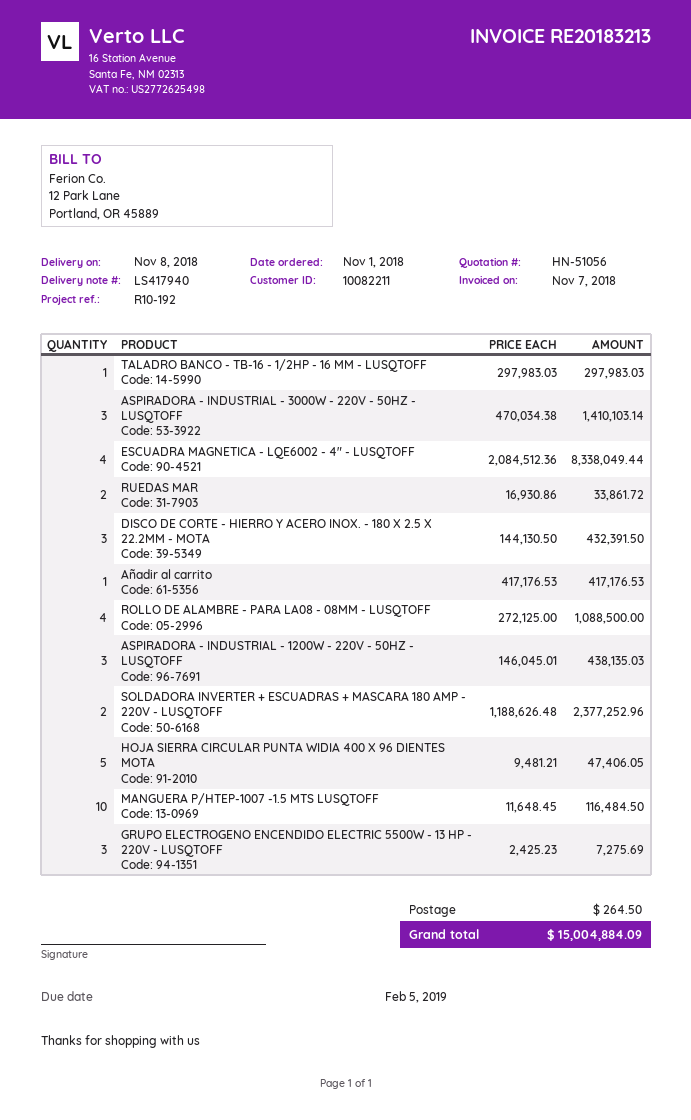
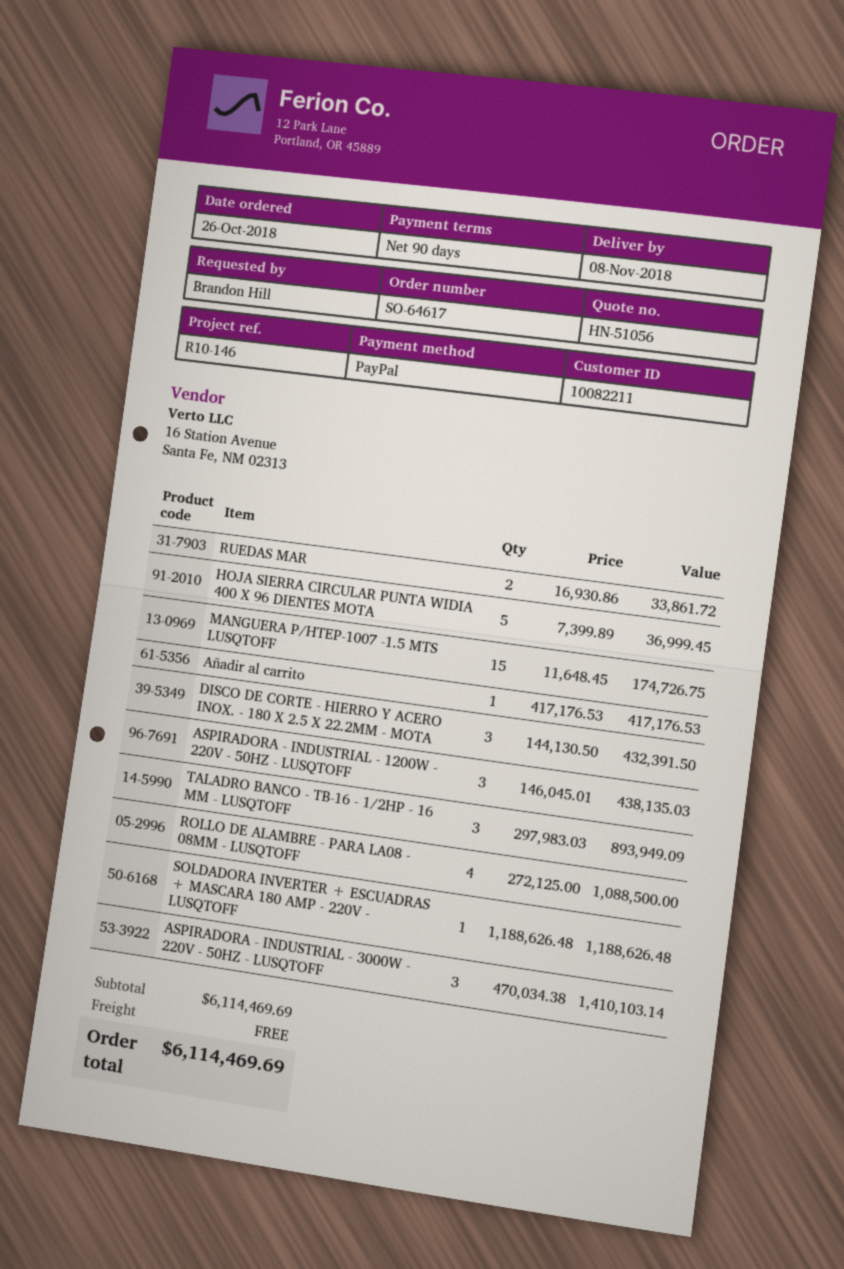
order date: 2018-11-01 -> 2018-10-26
reference: R10-192 -> R10-146
TALADRO BANCO - TB-16 - 1/2HP - 16 MM - LUSQTOFF: 1 x 297983.03 = 297983.03 -> 3 x 297983.03 = 893949.09
ESCUADRA MAGNETICA - LQE6002 - 4" - LUSQTOFF: 4 x 2084512.36 = 8338049.44 -> none
SOLDADORA INVERTER + ESCUADRAS + MASCARA 180 AMP - 220V - LUSQTOFF: 2 x 1188626.48 = 2377252.96 -> 1 x 1188626.48 = 1188626.48
HOJA SIERRA CIRCULAR PUNTA WIDIA 400 X 96 DIENTES MOTA: 5 x 9481.21 = 47406.05 -> 5 x 7399.89 = 36999.45
MANGUERA P/HTEP-1007 -1.5 MTS LUSQTOFF: 10 x 11648.45 = 116484.50 -> 15 x 11648.45 = 174726.75
GRUPO ELECTROGENO ENCENDIDO ELECTRIC 5500W - 13 HP - 220V - LUSQTOFF: 3 x 2425.23 = 7275.69 -> none
shipping: 264.50 -> 0.00
total: 15004884.09 -> 6114469.69

